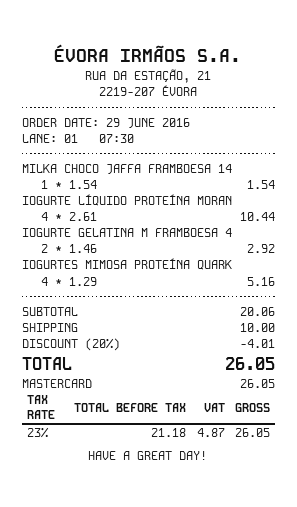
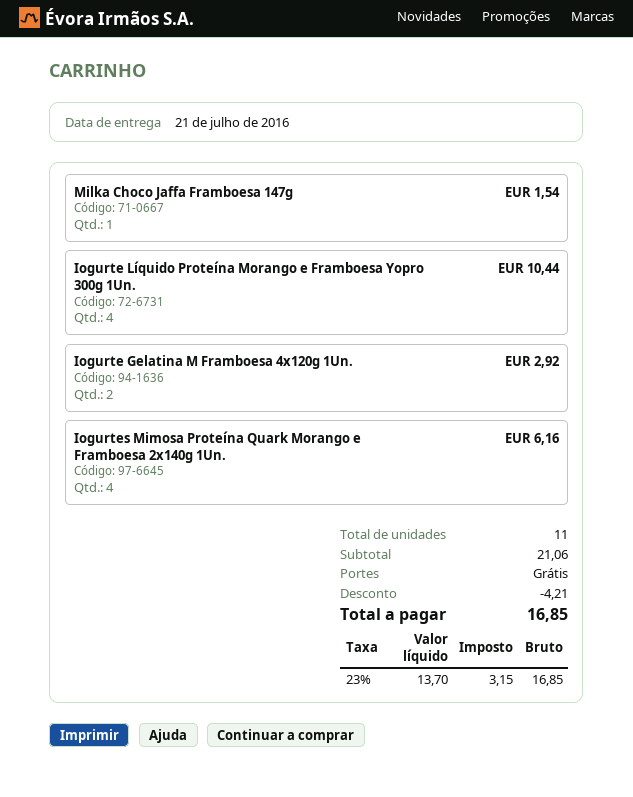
IOGURTES MIMOSA PROTEÍNA QUARK: 4 for 5.16 -> 4 for 6.16
subtotal: 20.06 -> 21.06
discount: 4.01 -> 4.21
shipping: 10.00 -> 0.00
net: 21.18 -> 13.70
tax: 23% = 4.87 -> 23% = 3.15
total: 26.05 -> 16.85

